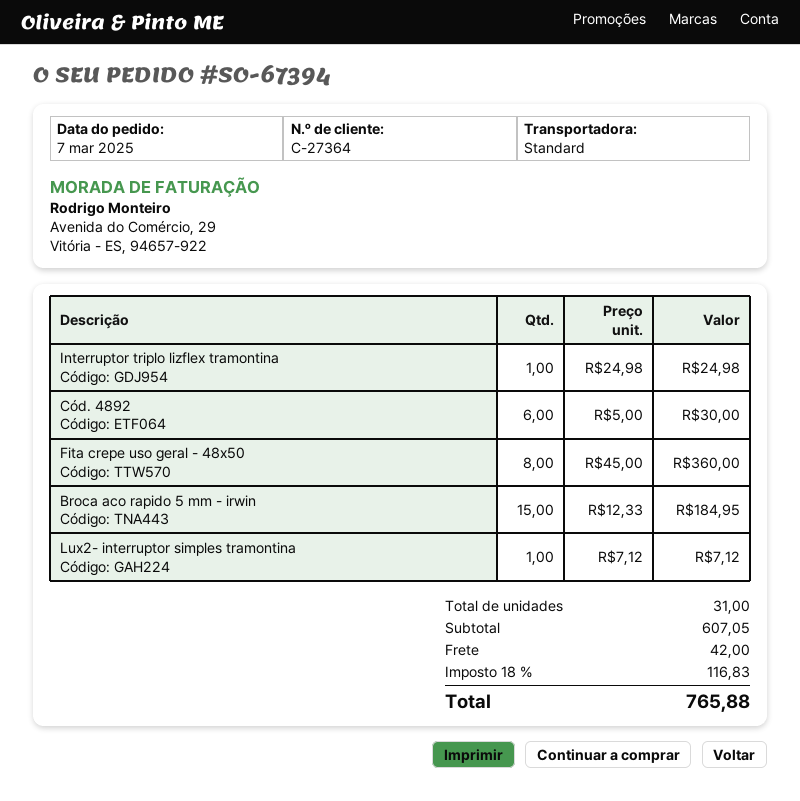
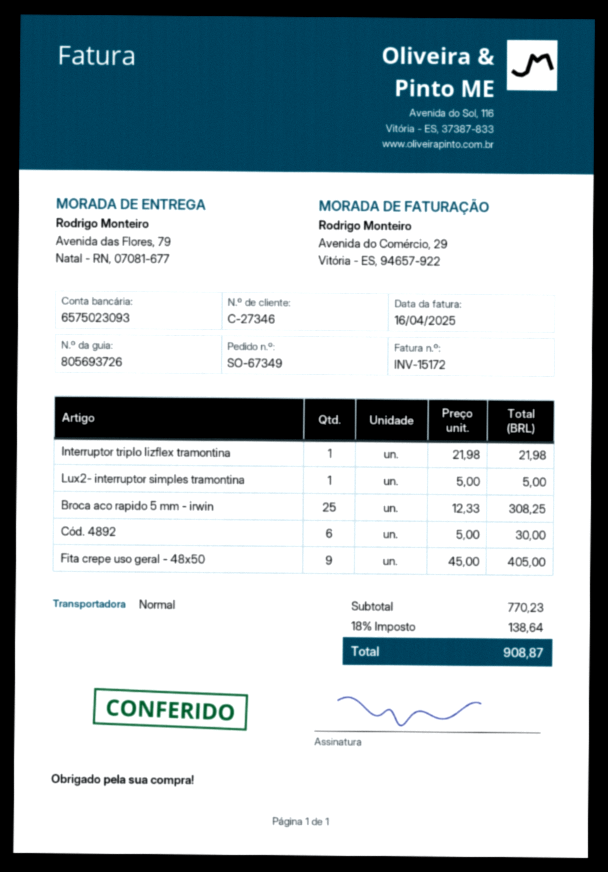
order number: SO-67394 -> SO-67349
customer number: C-27364 -> C-27346
Interruptor triplo lizflex tramontina: 1 x 24.98 = 24.98 -> 1 x 21.98 = 21.98
Fita crepe uso geral - 48x50: 8 x 45.00 = 360.00 -> 9 x 45.00 = 405.00
Broca aco rapido 5 mm - irwin: 15 x 12.33 = 184.95 -> 25 x 12.33 = 308.25
Lux2- interruptor simples tramontina: 1 x 7.12 = 7.12 -> 1 x 5.00 = 5.00
subtotal: 607.05 -> 770.23
shipping: 42.00 -> none
tax: 18% = 116.83 -> 18% = 138.64
total: 765.88 -> 908.87

